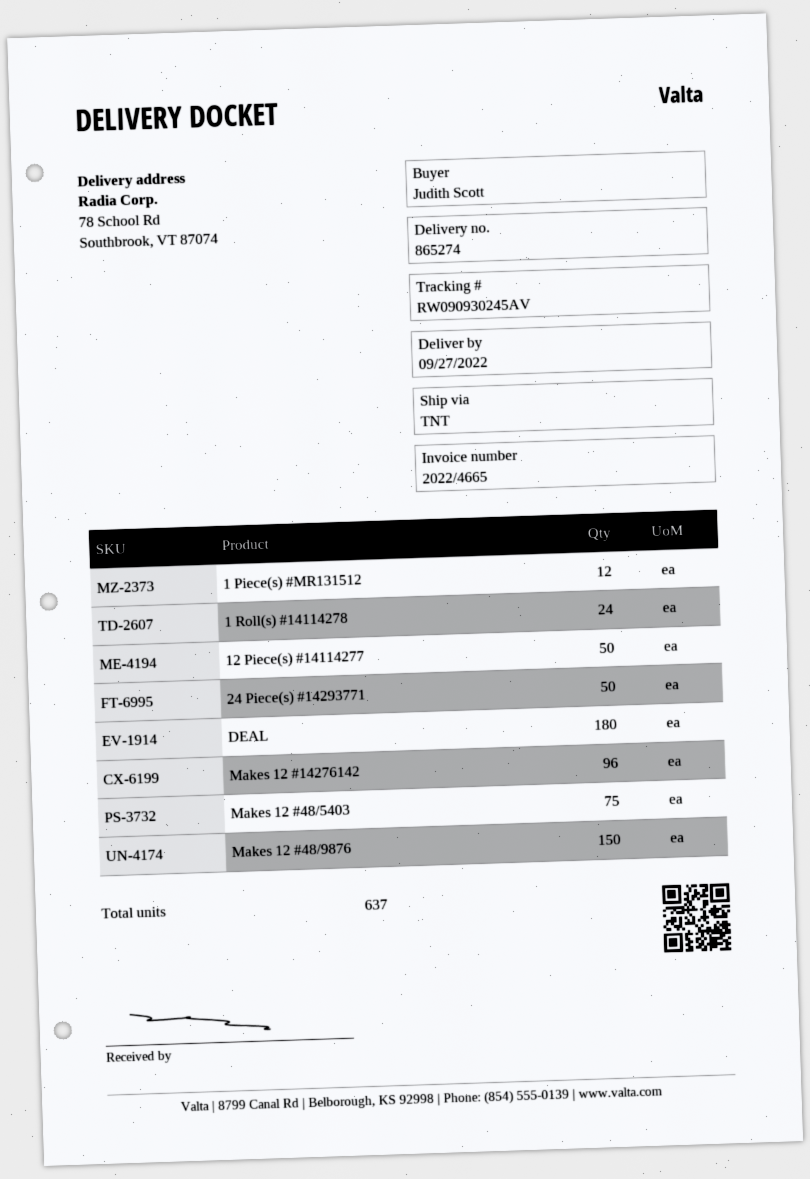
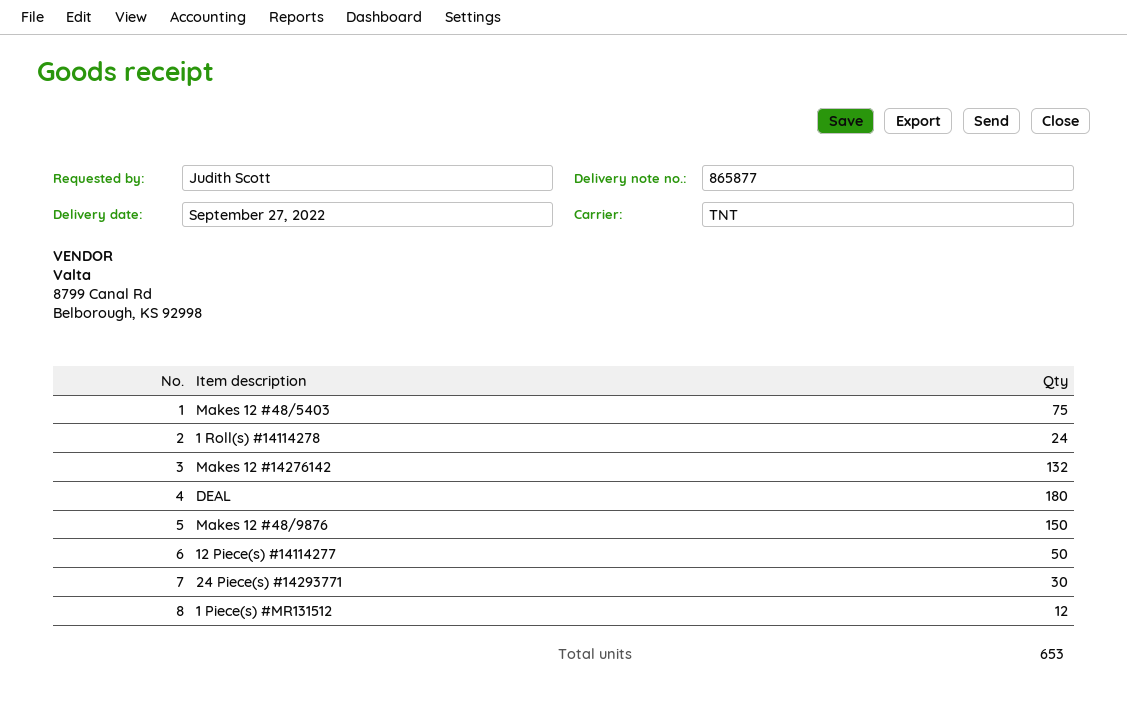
delivery note number: 865274 -> 865877
24 Piece(s) #14293771: 50 -> 30
Makes 12 #14276142: 96 -> 132
total quantity: 637 -> 653

